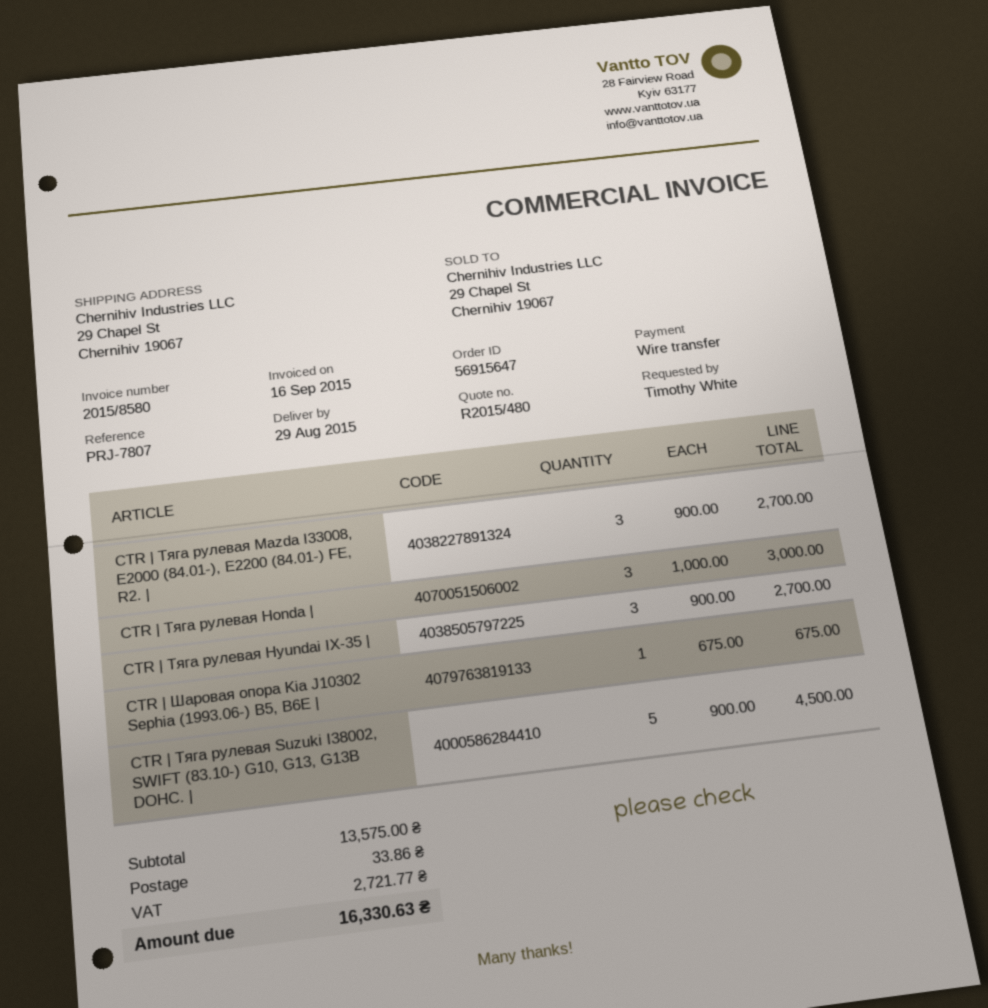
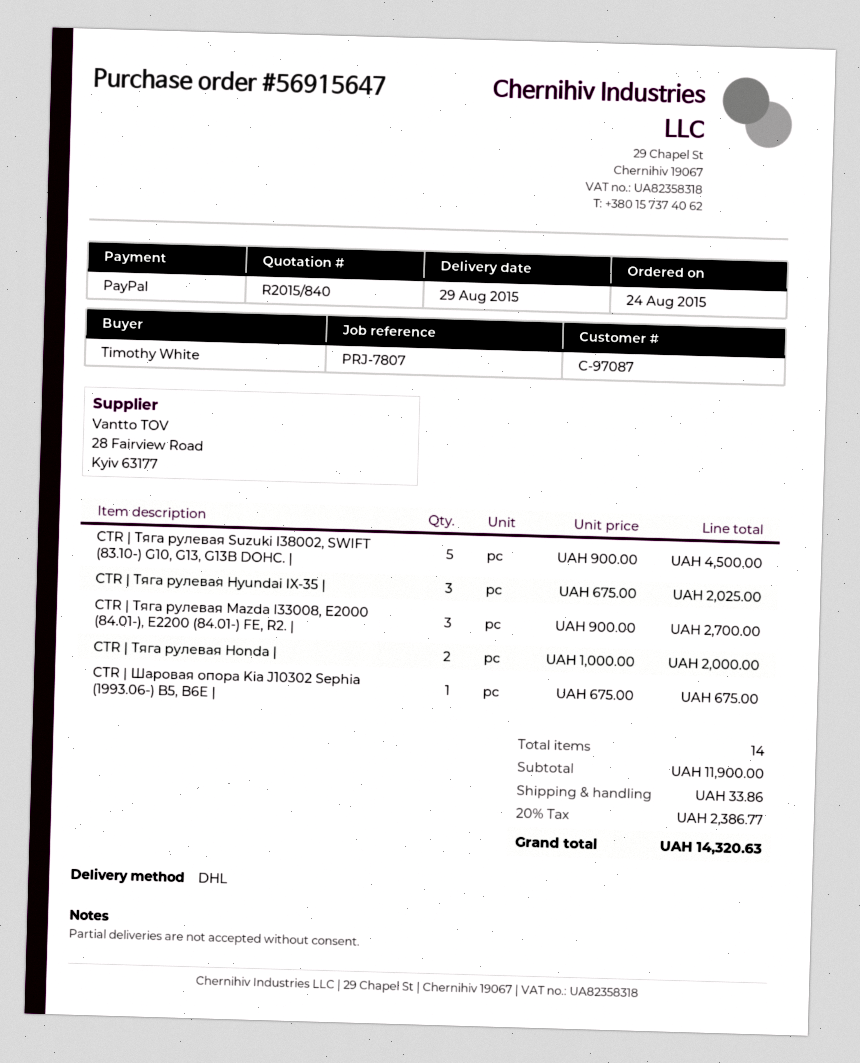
quote number: R2015/480 -> R2015/840
payment method: bank transfer -> PayPal
CTR | Тяга рулевая Honda |: 3 x 1000.00 = 3000.00 -> 2 x 1000.00 = 2000.00
CTR | Тяга рулевая Hyundai IX-35 |: 3 x 900.00 = 2700.00 -> 3 x 675.00 = 2025.00
subtotal: 13575.00 -> 11900.00
tax: 2721.77 -> 2386.77
total: 16330.63 -> 14320.63

